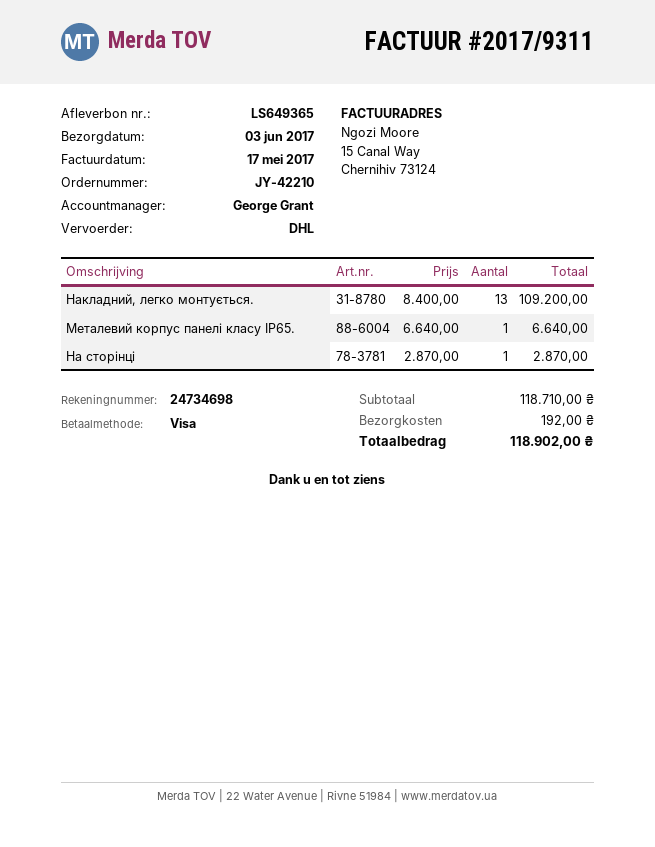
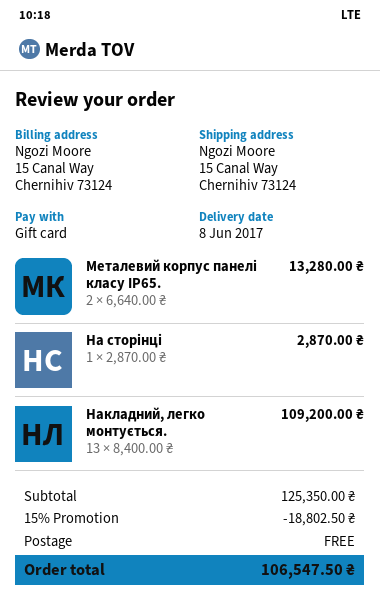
delivery date: 2017-06-03 -> 2017-06-08
payment method: Visa -> gift card
Металевий корпус панелі класу IP65.: 1 x 6640.00 = 6640.00 -> 2 x 6640.00 = 13280.00
subtotal: 118710.00 -> 125350.00
discount: none -> 15% = 18802.50
shipping: 192.00 -> 0.00
total: 118902.00 -> 106547.50

